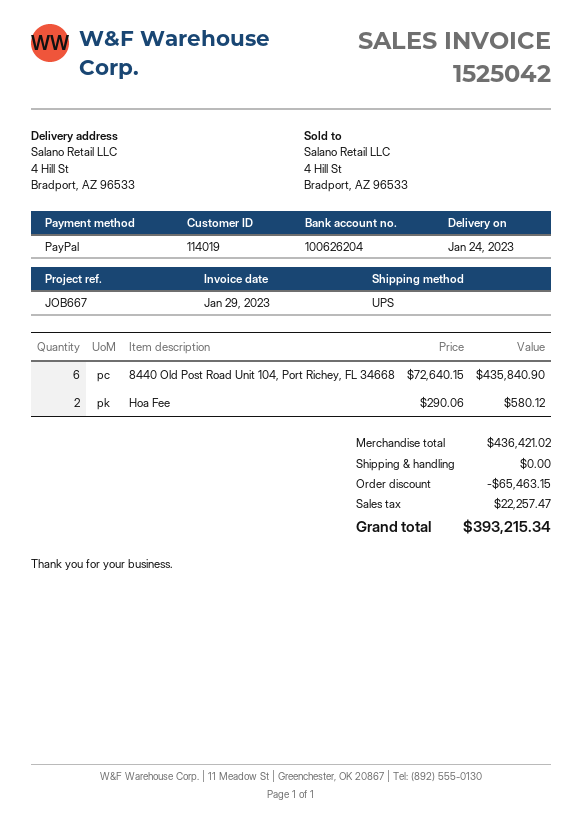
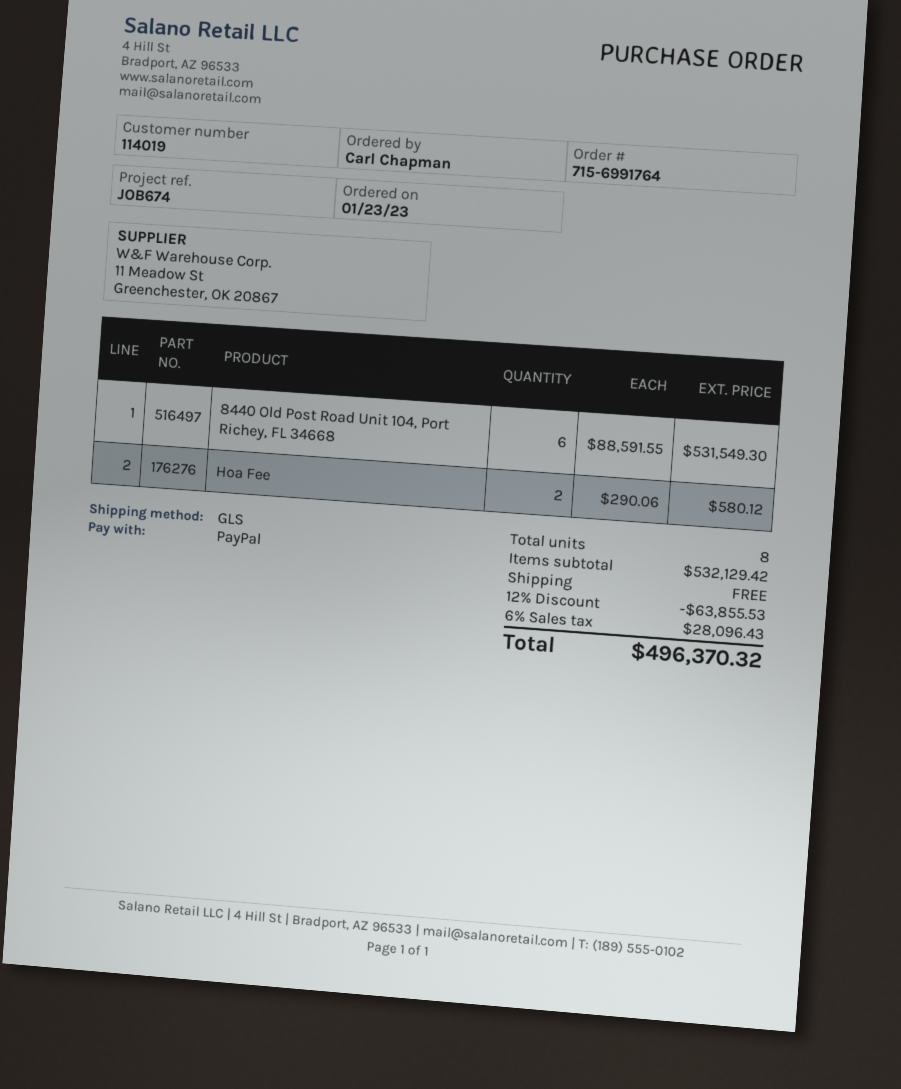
reference: JOB667 -> JOB674
shipping method: UPS -> GLS
8440 Old Post Road Unit 104, Port Richey, FL 34668: 6 x 72640.15 = 435840.90 -> 6 x 88591.55 = 531549.30
subtotal: 436421.02 -> 532129.42
discount: 65463.15 -> 63855.53
tax: 22257.47 -> 28096.43
total: 393215.34 -> 496370.32

